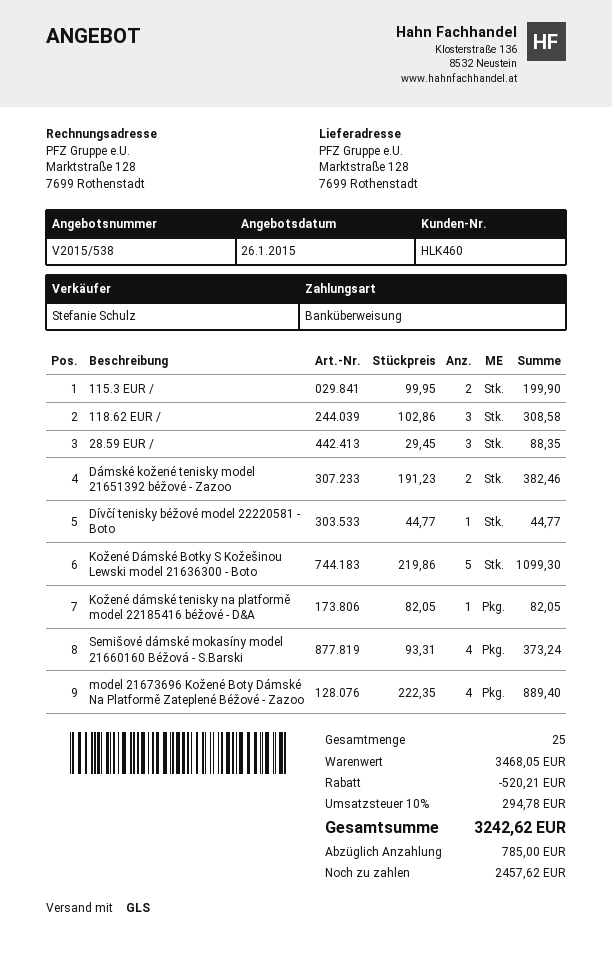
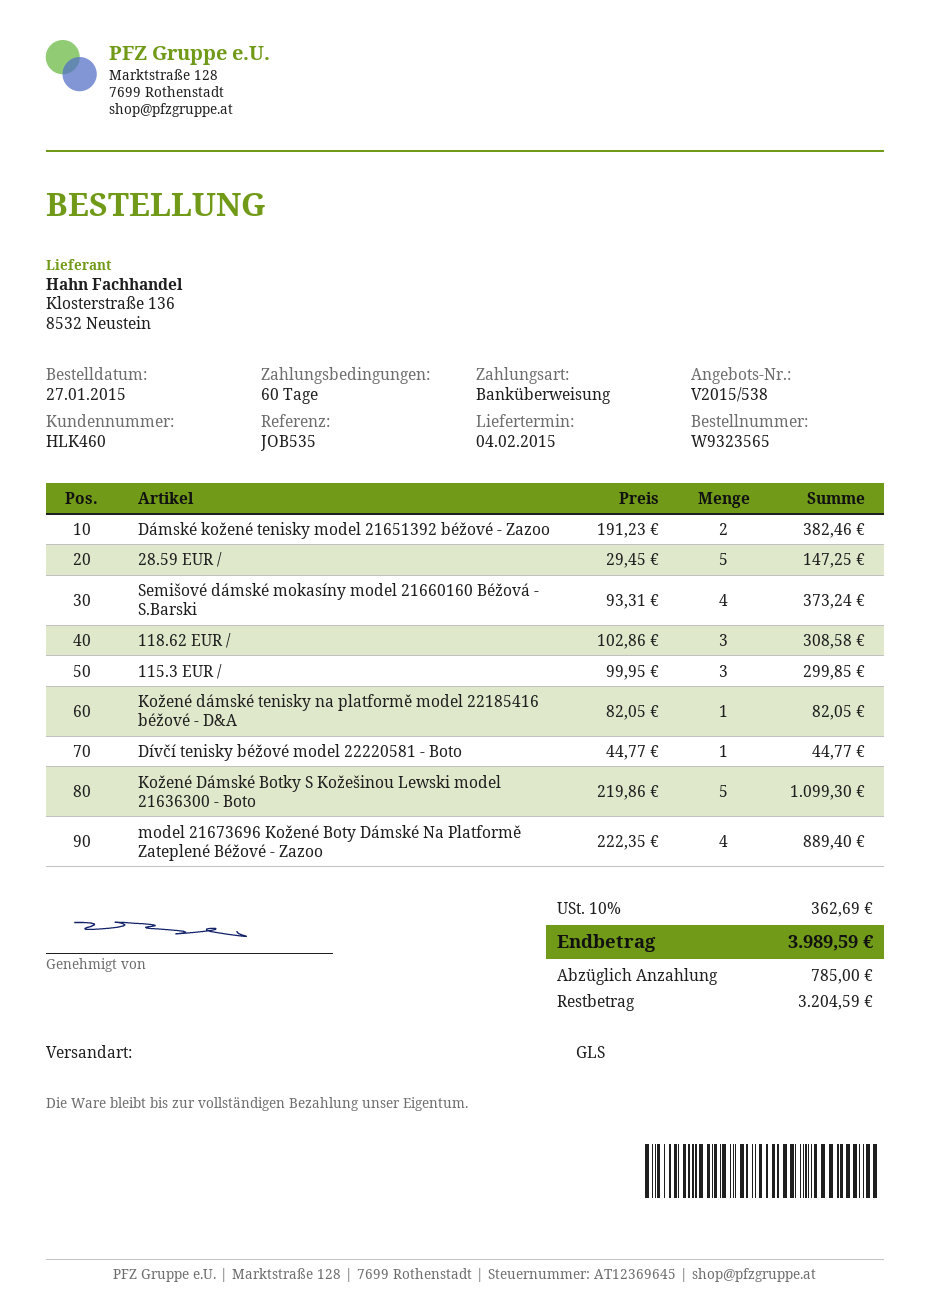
115.3 EUR /: 2 x 99.95 = 199.90 -> 3 x 99.95 = 299.85
28.59 EUR /: 3 x 29.45 = 88.35 -> 5 x 29.45 = 147.25
discount: 520.21 -> none
tax: 10% = 294.78 -> 10% = 362.69
total: 3242.62 -> 3989.59
balance: 2457.62 -> 3204.59

